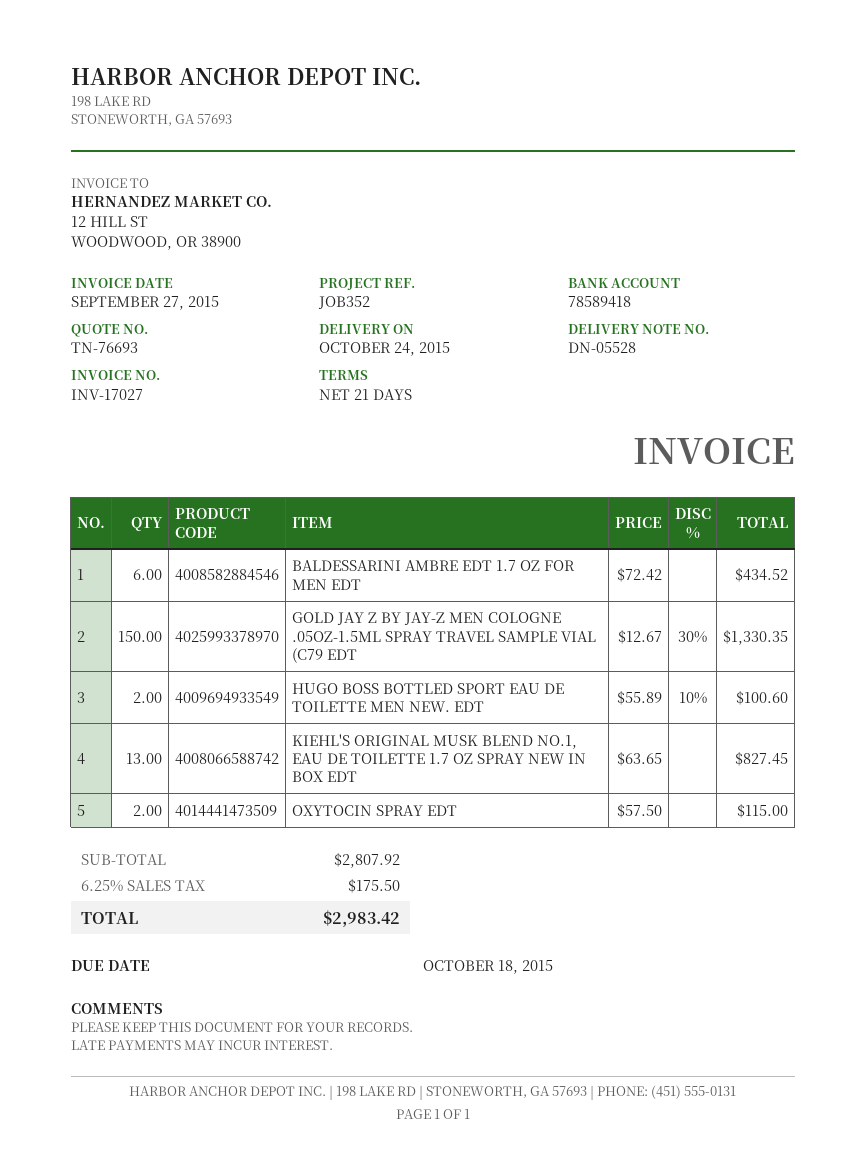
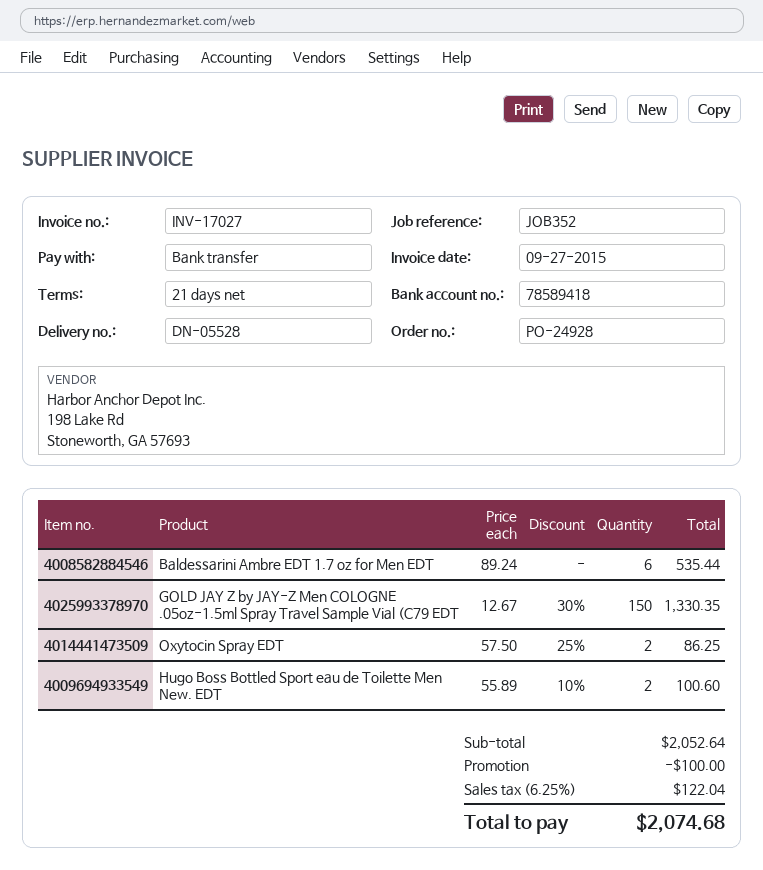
BALDESSARINI AMBRE EDT 1.7 OZ FOR MEN EDT: 6 x 72.42 = 434.52 -> 6 x 89.24 = 535.44
KIEHL'S ORIGINAL MUSK BLEND NO.1, EAU DE TOILETTE 1.7 OZ SPRAY NEW IN BOX EDT: 13 x 63.65 = 827.45 -> none
OXYTOCIN SPRAY EDT: 2 x 57.50 = 115.00 -> 2 x 57.50 - 25% = 86.25
subtotal: 2807.92 -> 2052.64
discount: none -> 100.00
tax: 6.25% = 175.50 -> 6.25% = 122.04
total: 2983.42 -> 2074.68

